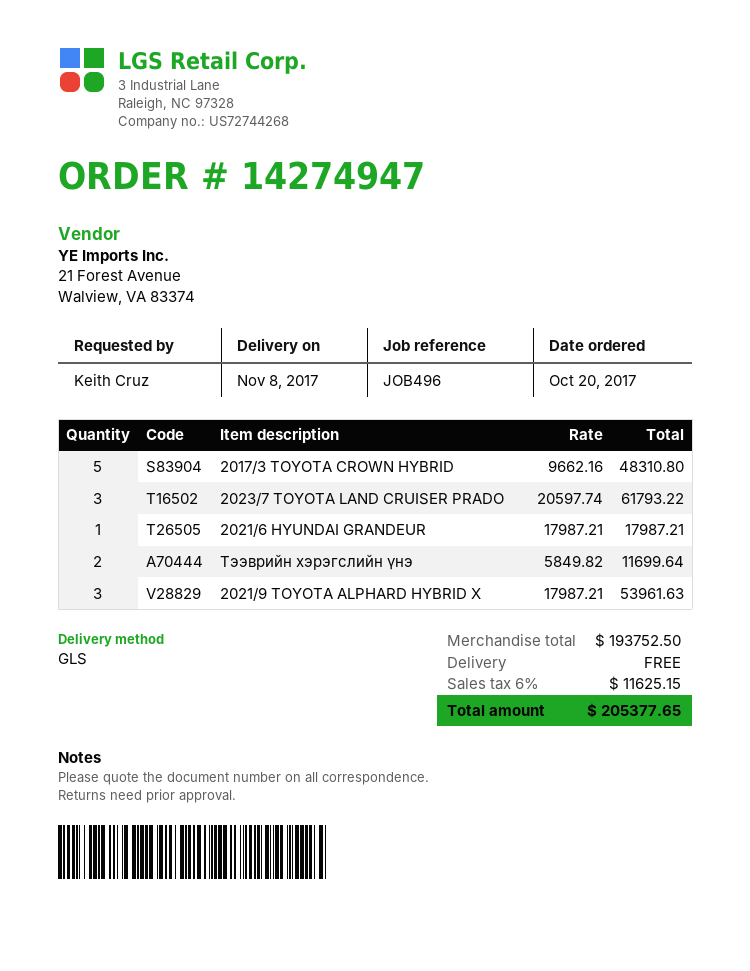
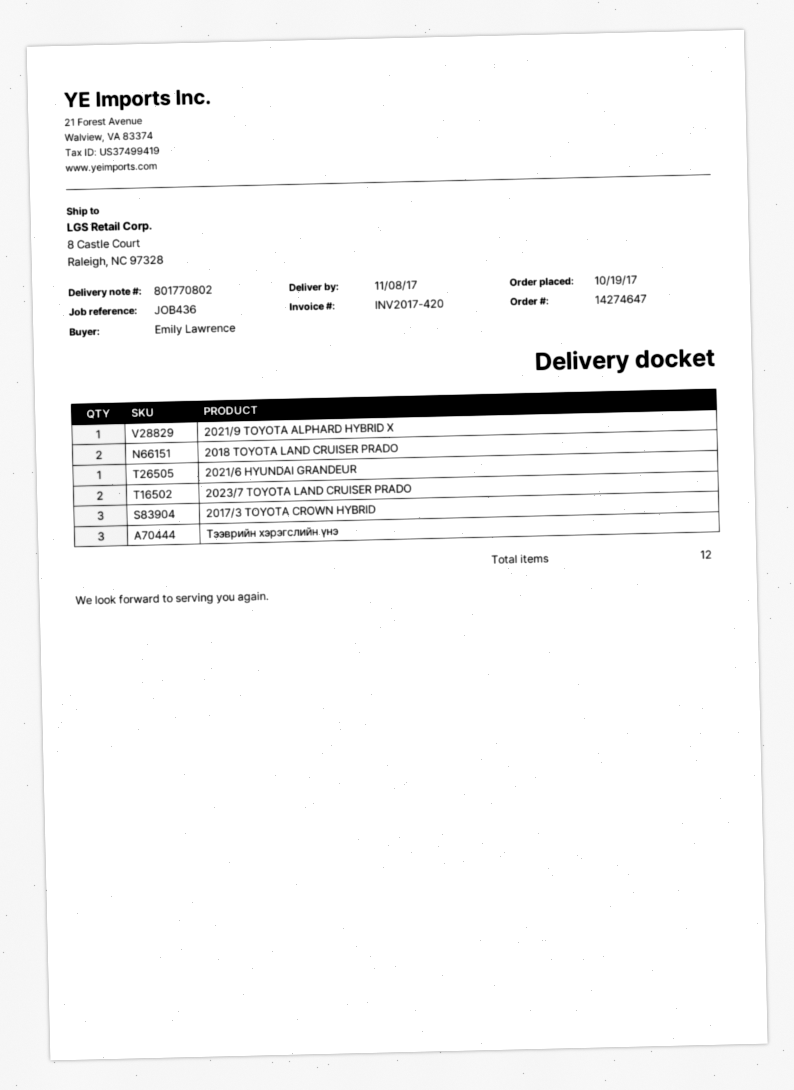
order number: 14274947 -> 14274647
order date: 2017-10-20 -> 2017-10-19
reference: JOB496 -> JOB436
ordered by: Keith Cruz -> Emily Lawrence
2017/3 TOYOTA CROWN HYBRID: 5 -> 3
2023/7 TOYOTA LAND CRUISER PRADO: 3 -> 2
Тээврийн хэрэгслийн үнэ: 2 -> 3
2021/9 TOYOTA ALPHARD HYBRID X: 3 -> 1
2018 TOYOTA LAND CRUISER PRADO: none -> 2

